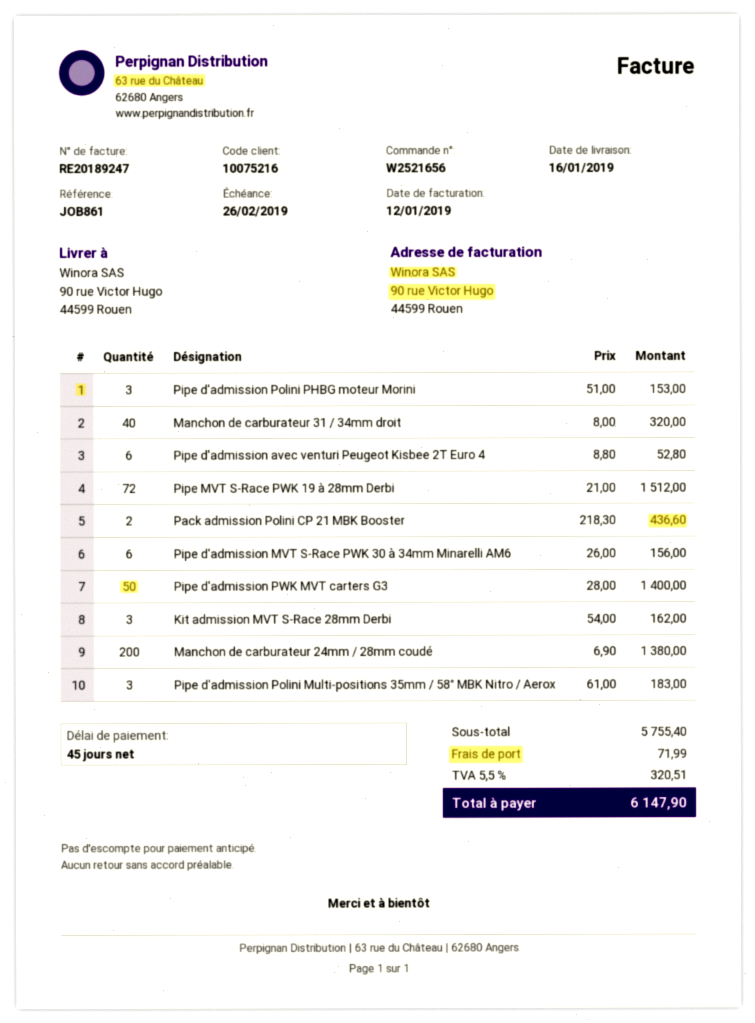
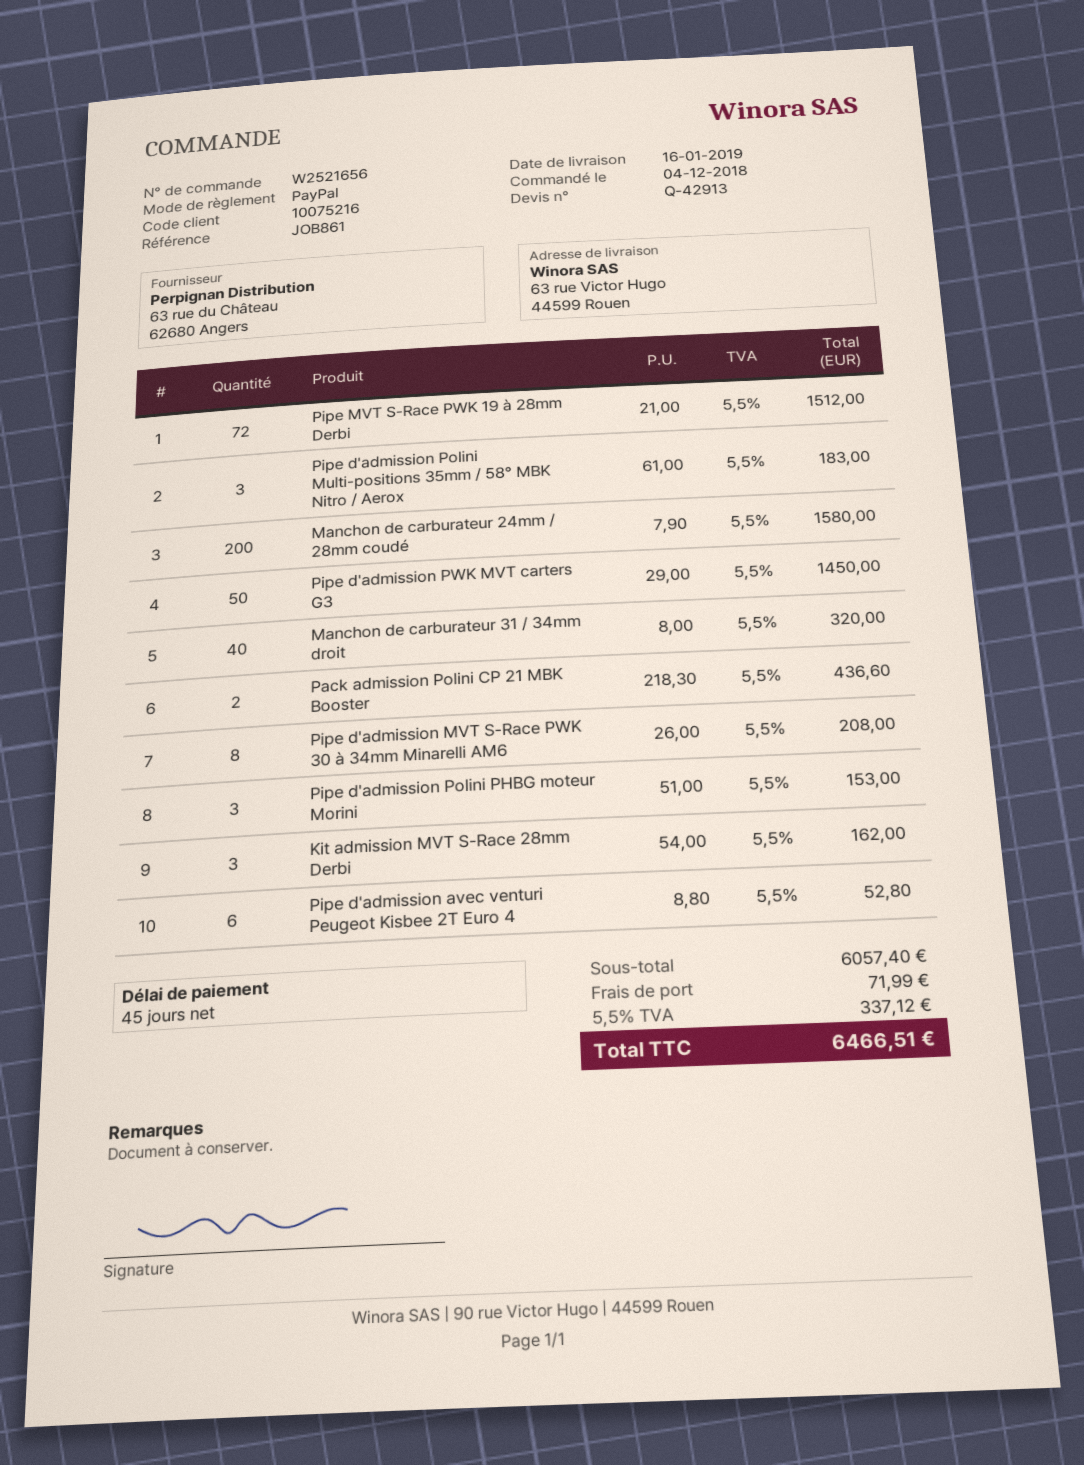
ship to: 90 rue Victor Hugo, 44599 Rouen -> 63 rue Victor Hugo, 44599 Rouen
Pipe d'admission MVT S-Race PWK 30 à 34mm Minarelli AM6: 6 x 26.00 = 156.00 -> 8 x 26.00 = 208.00
Pipe d'admission PWK MVT carters G3: 50 x 28.00 = 1400.00 -> 50 x 29.00 = 1450.00
Manchon de carburateur 24mm / 28mm coudé: 200 x 6.90 = 1380.00 -> 200 x 7.90 = 1580.00
subtotal: 5755.40 -> 6057.40
tax: 5.5% = 320.51 -> 5.5% = 337.12
total: 6147.90 -> 6466.51

